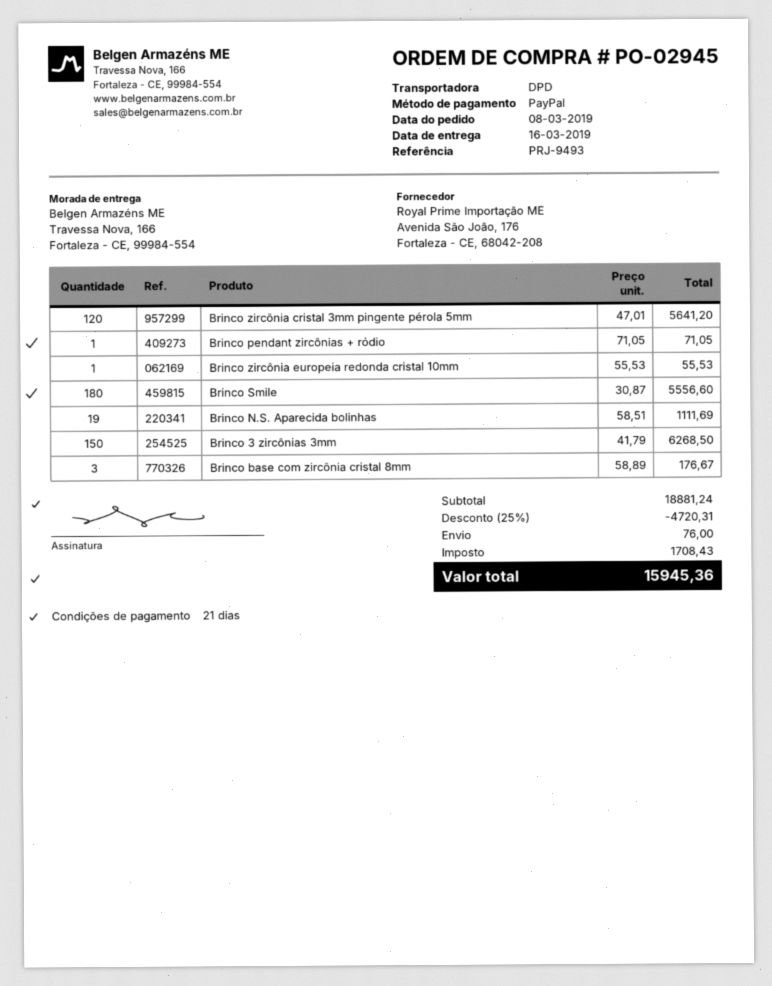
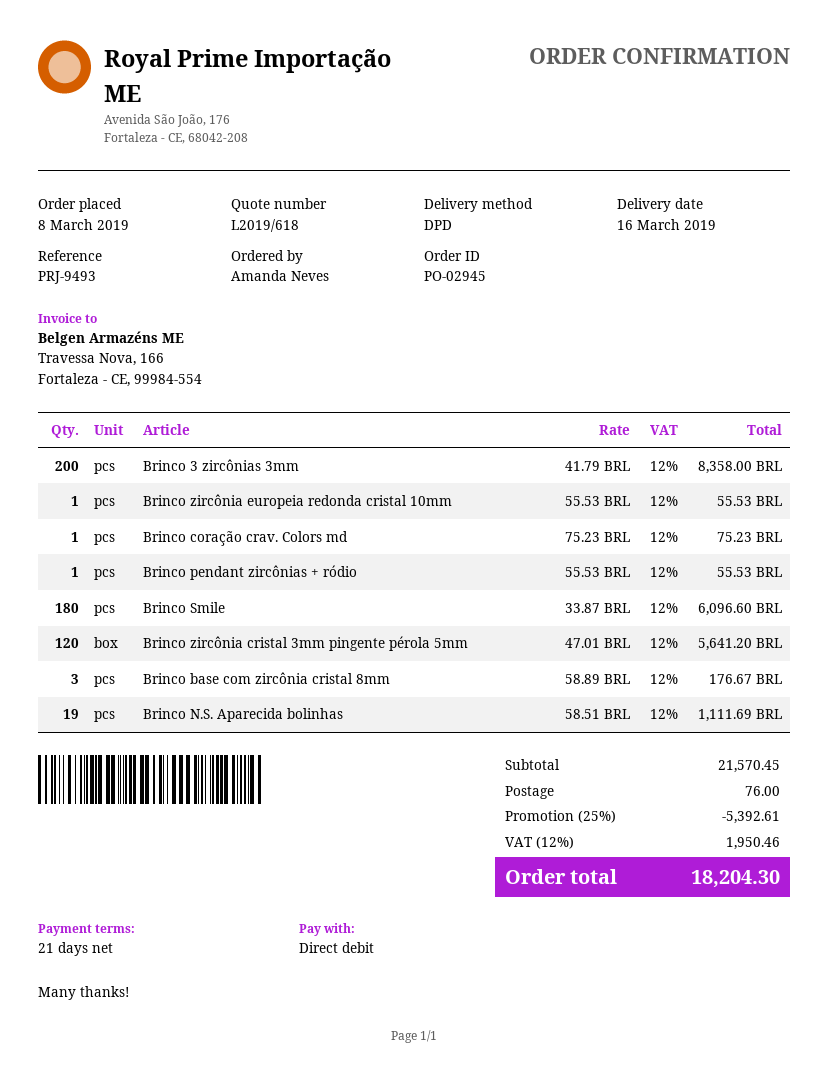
payment method: PayPal -> direct debit
Brinco pendant zircônias + ródio: 1 x 71.05 = 71.05 -> 1 x 55.53 = 55.53
Brinco Smile: 180 x 30.87 = 5556.60 -> 180 x 33.87 = 6096.60
Brinco 3 zircônias 3mm: 150 x 41.79 = 6268.50 -> 200 x 41.79 = 8358.00
Brinco coração crav. Colors md: none -> 1 x 75.23 = 75.23
subtotal: 18881.24 -> 21570.45
discount: 25% = 4720.31 -> 25% = 5392.61
tax: 1708.43 -> 1950.46
total: 15945.36 -> 18204.30

